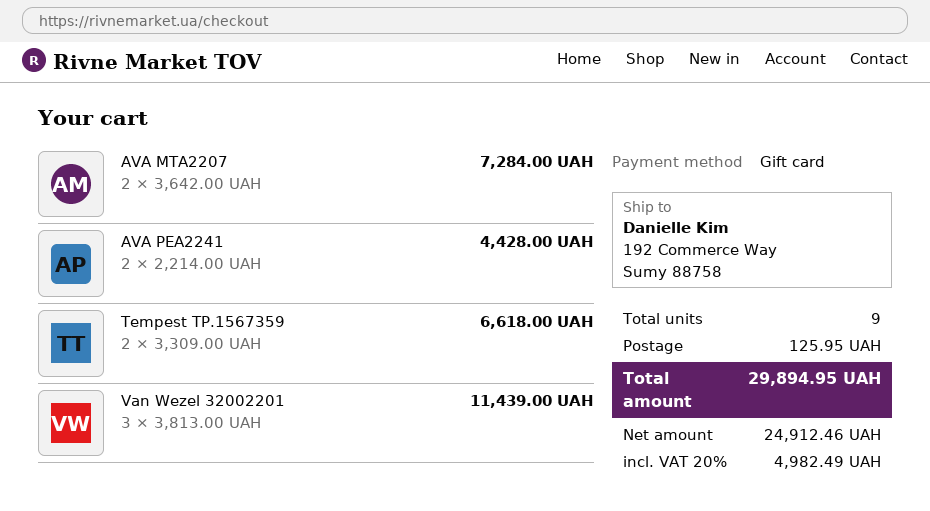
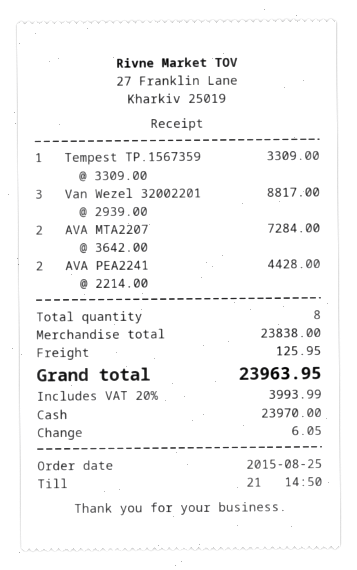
payment method: gift card -> cash
Tempest TP.1567359: 2 x 3309.00 = 6618.00 -> 1 x 3309.00 = 3309.00
Van Wezel 32002201: 3 x 3813.00 = 11439.00 -> 3 x 2939.00 = 8817.00
total quantity: 9 -> 8
tax: 20% = 4982.49 -> 20% = 3993.99
total: 29894.95 -> 23963.95

